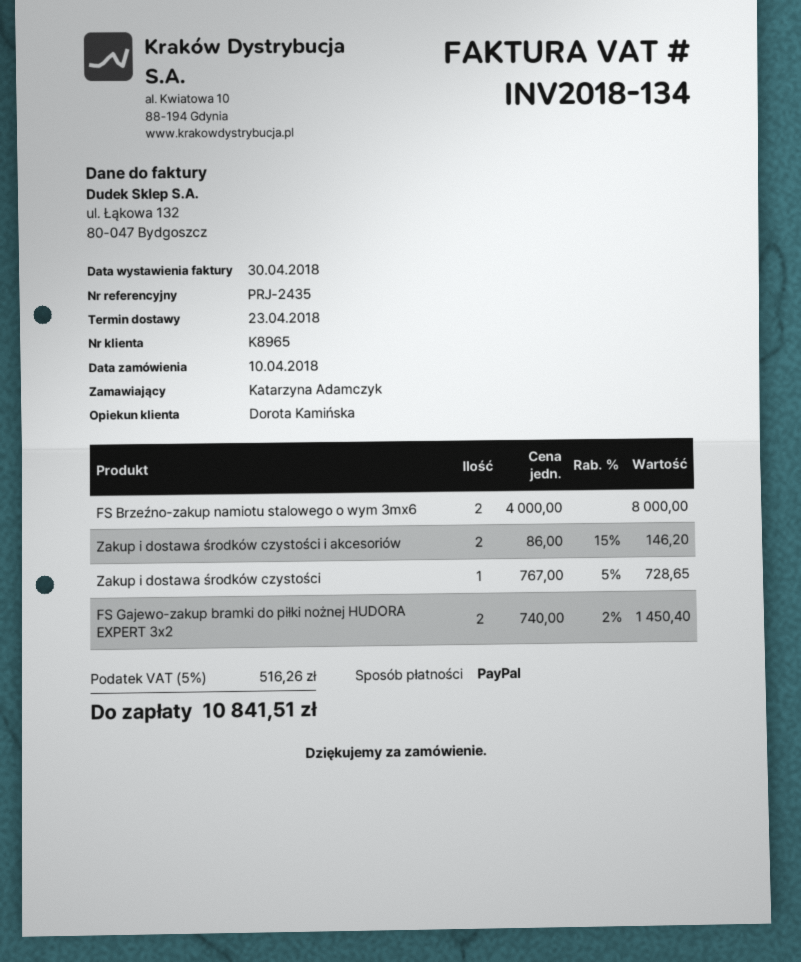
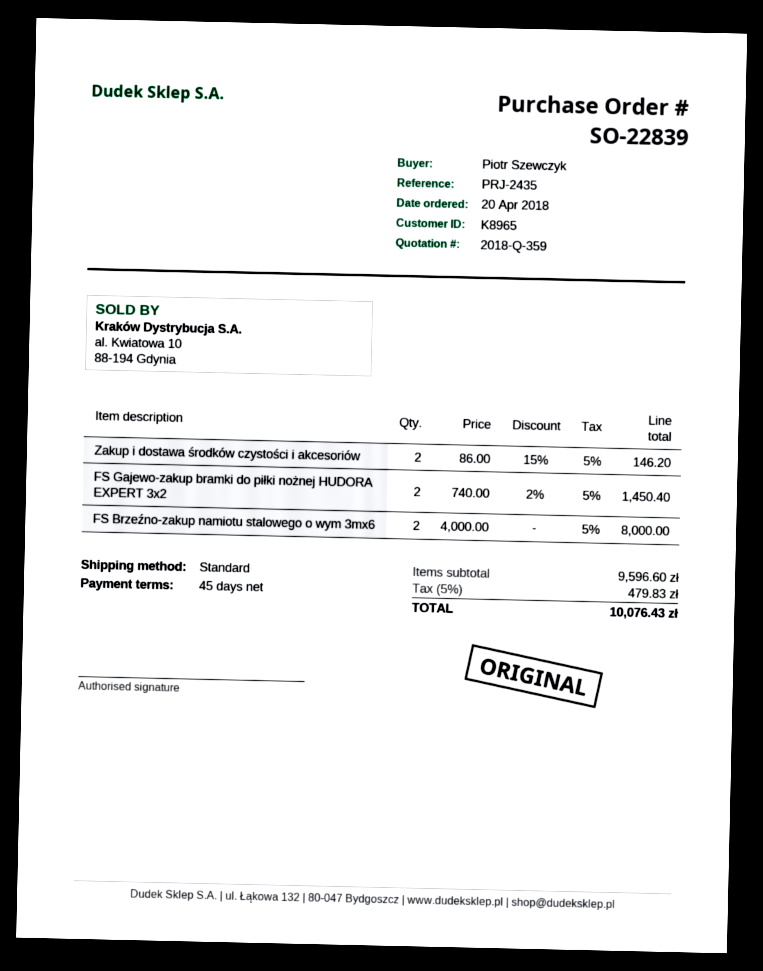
order date: 2018-04-10 -> 2018-04-20
ordered by: Katarzyna Adamczyk -> Piotr Szewczyk
Zakup i dostawa środków czystości: 1 x 767.00 - 5% = 728.65 -> none
tax: 5% = 516.26 -> 5% = 479.83
total: 10841.51 -> 10076.43

